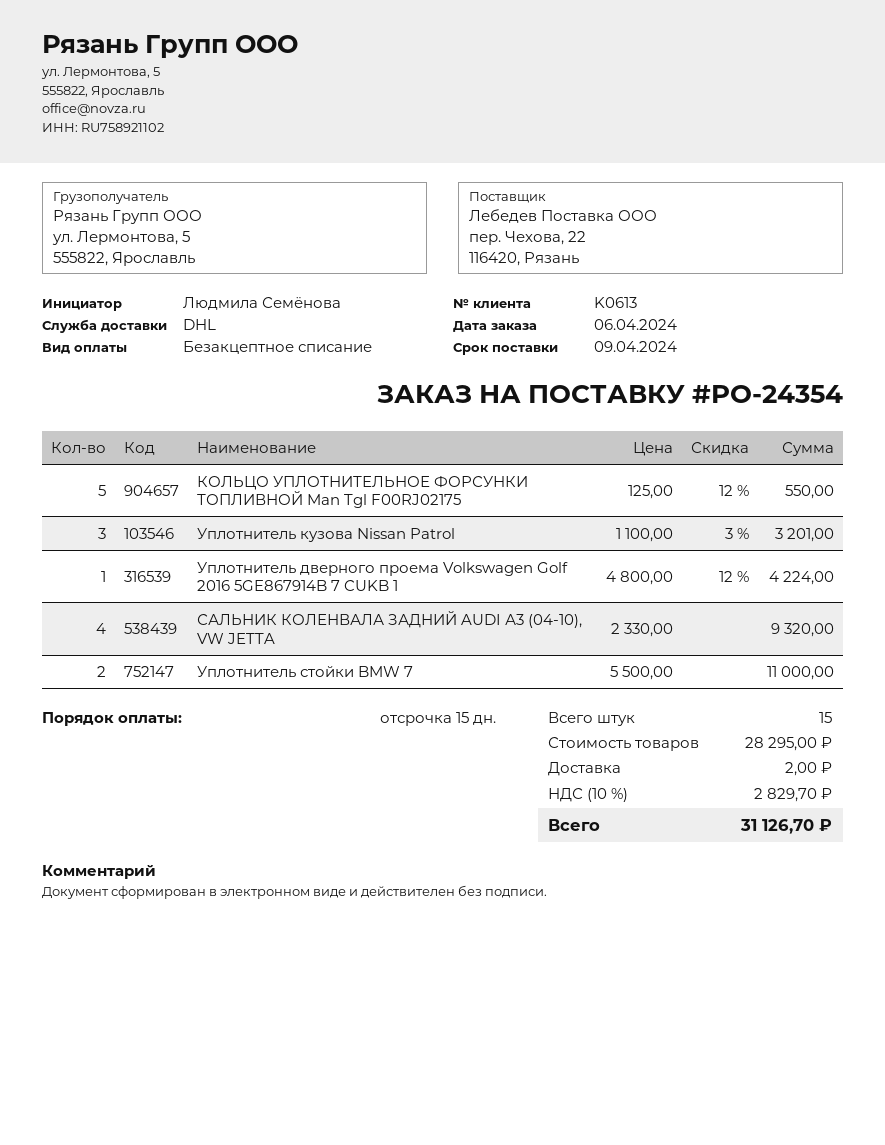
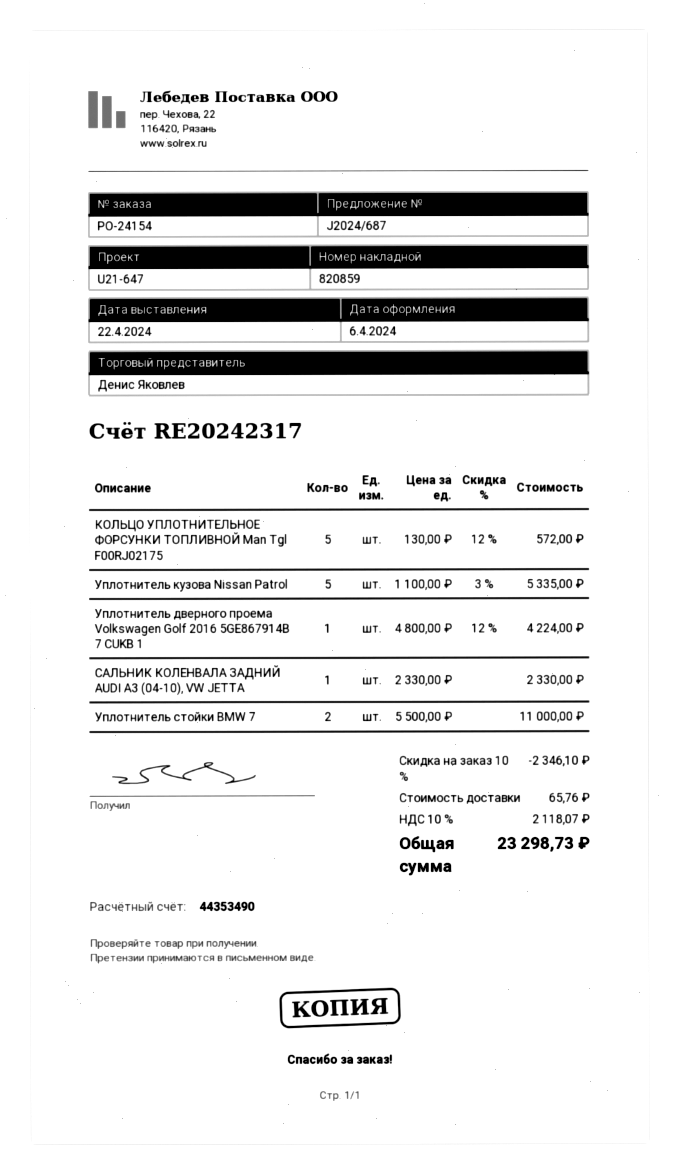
order number: PO-24354 -> PO-24154
КОЛЬЦО УПЛОТНИТЕЛЬНОЕ ФОРСУНКИ ТОПЛИВНОЙ Man Tgl F00RJ02175: 5 x 125.00 - 12% = 550.00 -> 5 x 130.00 - 12% = 572.00
Уплотнитель кузова Nissan Patrol: 3 x 1100.00 - 3% = 3201.00 -> 5 x 1100.00 - 3% = 5335.00
САЛЬНИК КОЛЕНВАЛА ЗАДНИЙ AUDI А3 (04-10), VW JETTA: 4 x 2330.00 = 9320.00 -> 1 x 2330.00 = 2330.00
discount: none -> 10% = 2346.10
shipping: 2.00 -> 65.76
tax: 10% = 2829.70 -> 10% = 2118.07
total: 31126.70 -> 23298.73

